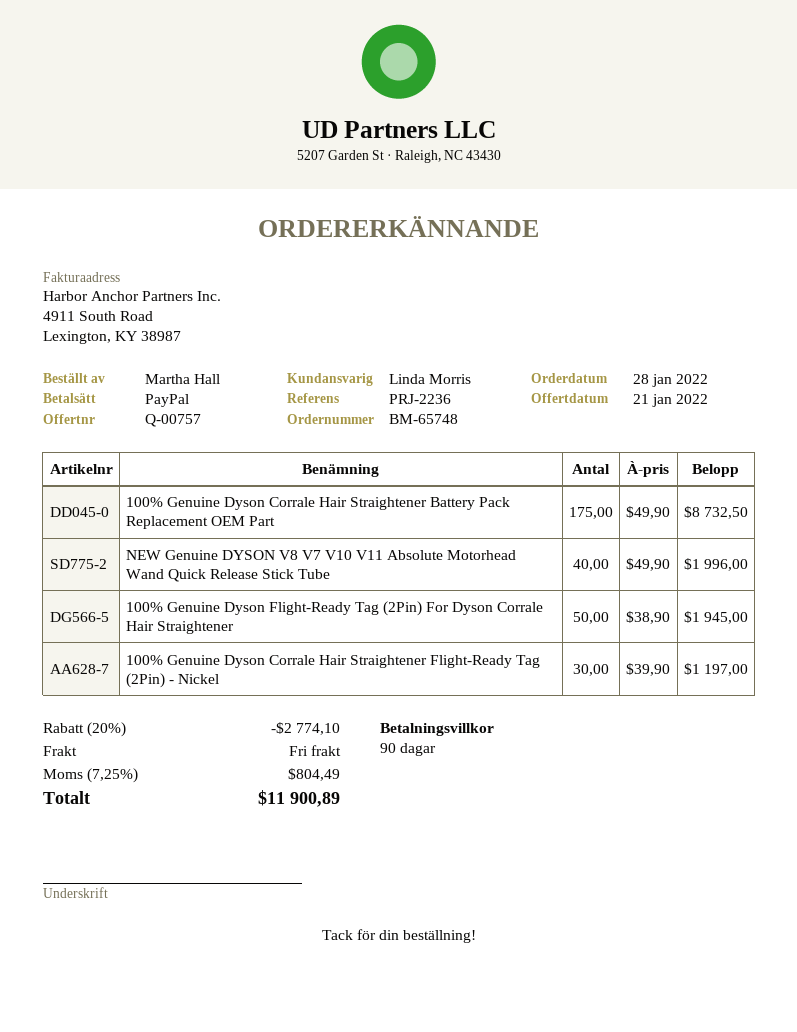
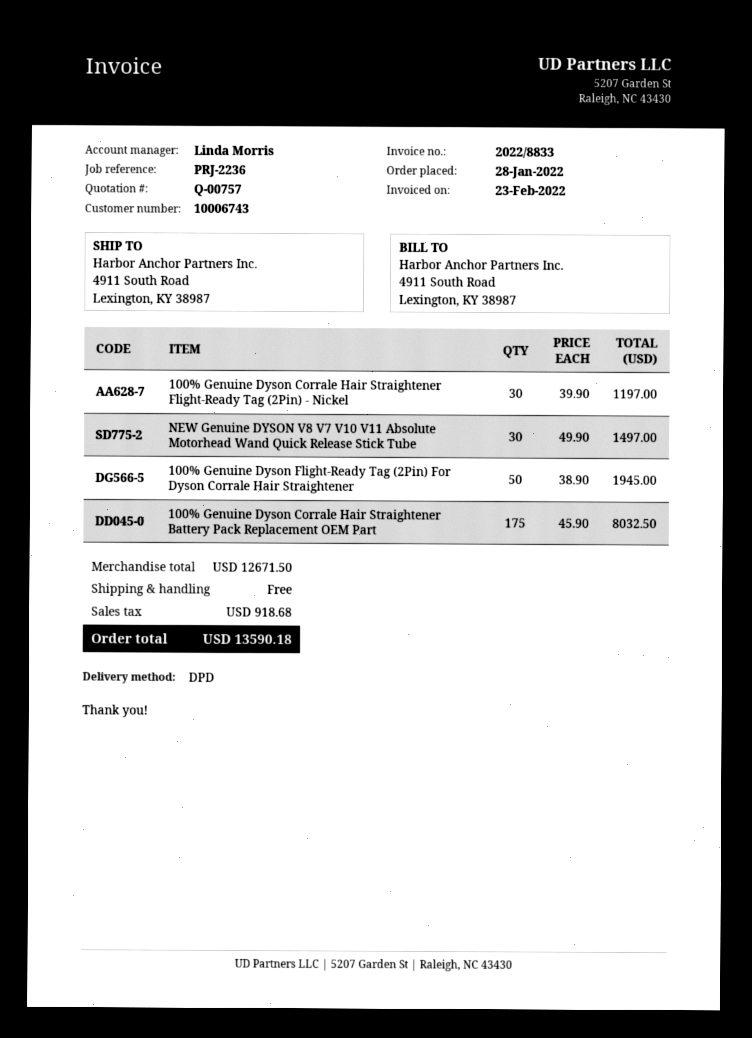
100% Genuine Dyson Corrale Hair Straightener Battery Pack Replacement OEM Part: 175 x 49.90 = 8732.50 -> 175 x 45.90 = 8032.50
NEW Genuine DYSON V8 V7 V10 V11 Absolute Motorhead Wand Quick Release Stick Tube: 40 x 49.90 = 1996.00 -> 30 x 49.90 = 1497.00
discount: 20% = 2774.10 -> none
tax: 804.49 -> 918.68
total: 11900.89 -> 13590.18

